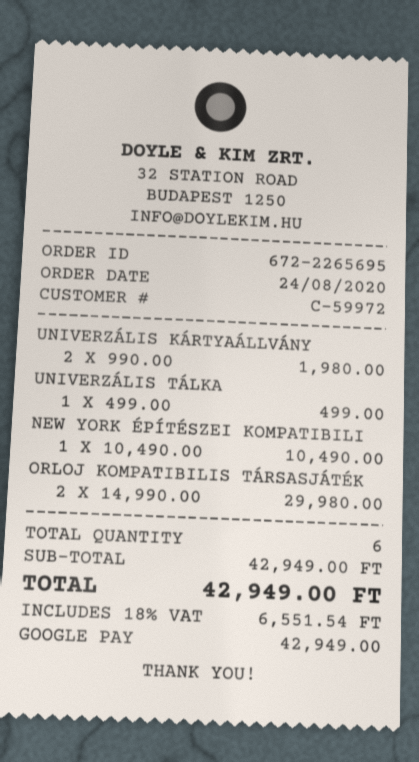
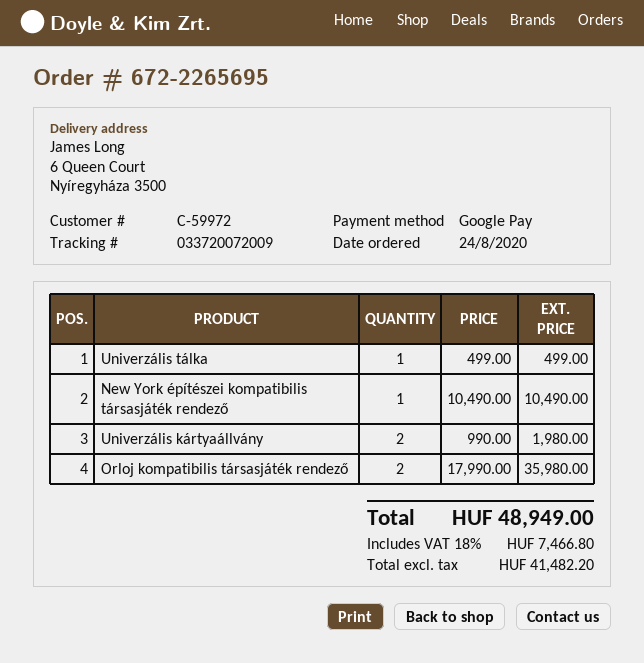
ORLOJ KOMPATIBILIS TÁRSASJÁTÉK: 2 x 14990.00 = 29980.00 -> 2 x 17990.00 = 35980.00
tax: 18% = 6551.54 -> 18% = 7466.80
total: 42949.00 -> 48949.00

